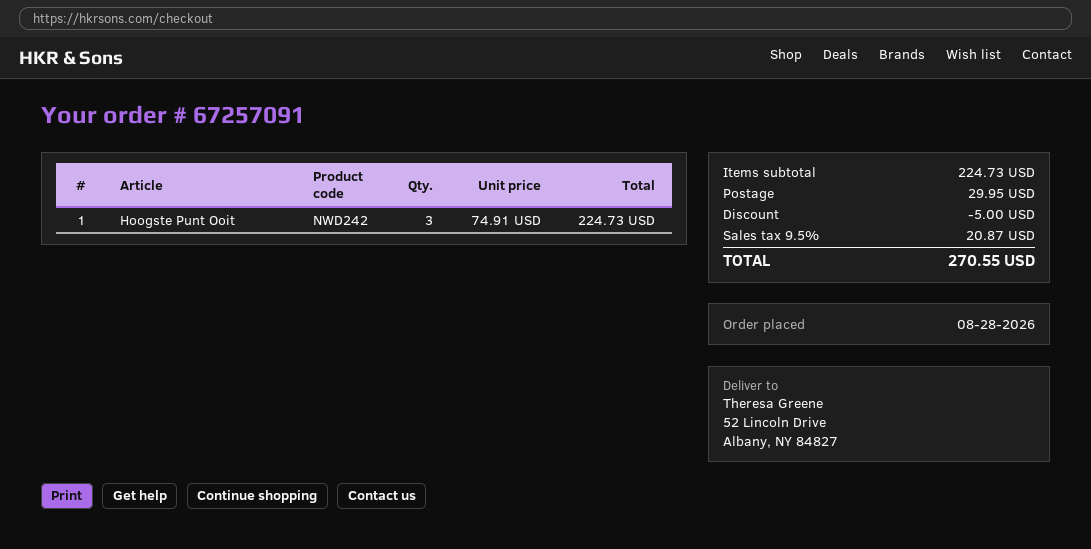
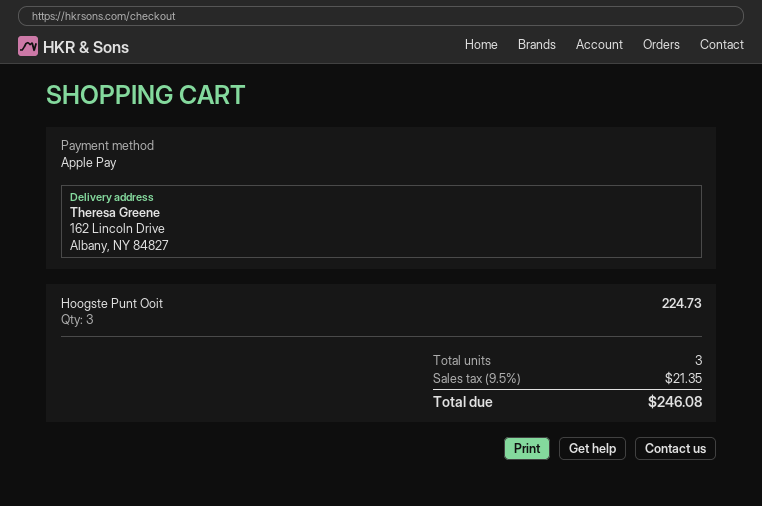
ship to: 52 Lincoln Drive, Albany, NY 84827 -> 162 Lincoln Drive, Albany, NY 84827
discount: 5.00 -> none
shipping: 29.95 -> none
tax: 9.5% = 20.87 -> 9.5% = 21.35
total: 270.55 -> 246.08

